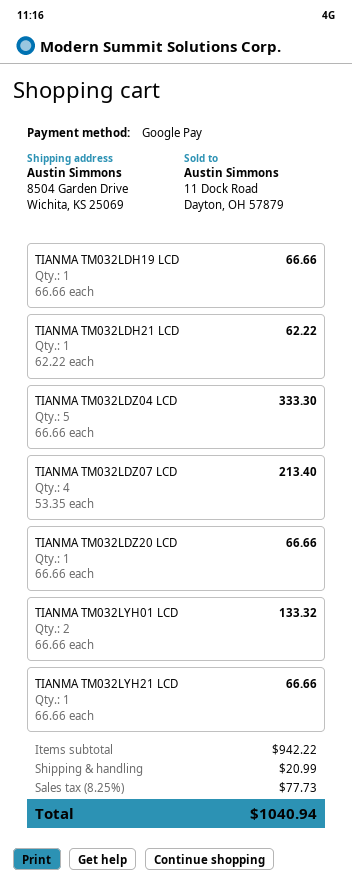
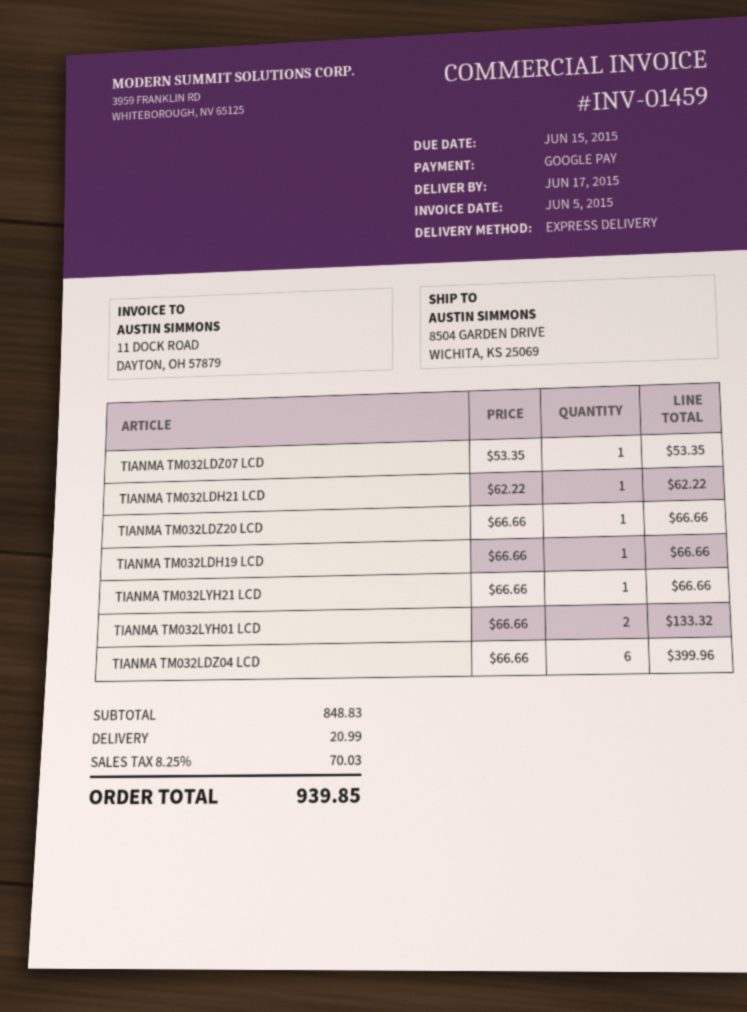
TIANMA TM032LDZ04 LCD: 5 x 66.66 = 333.30 -> 6 x 66.66 = 399.96
TIANMA TM032LDZ07 LCD: 4 x 53.35 = 213.40 -> 1 x 53.35 = 53.35
subtotal: 942.22 -> 848.83
tax: 8.25% = 77.73 -> 8.25% = 70.03
total: 1040.94 -> 939.85

